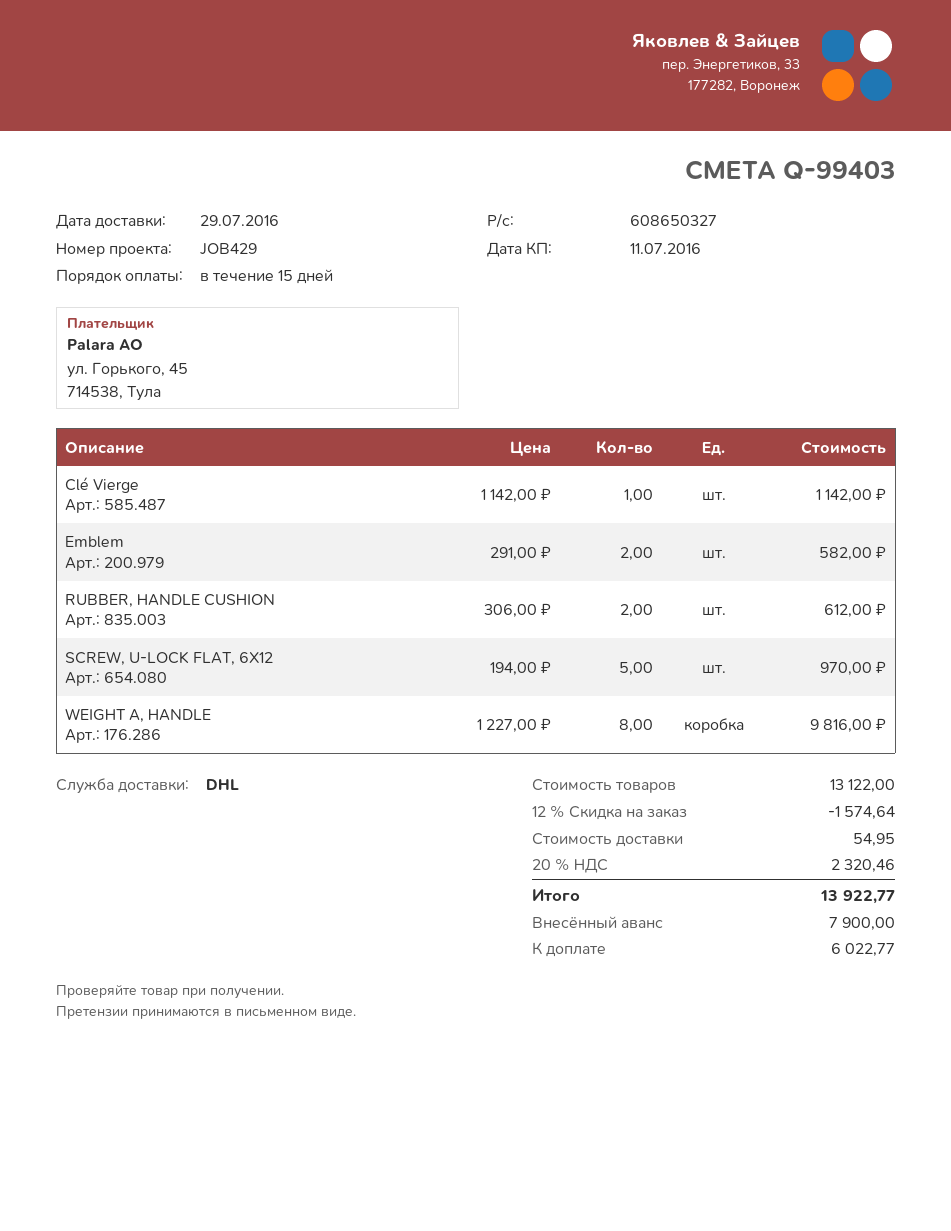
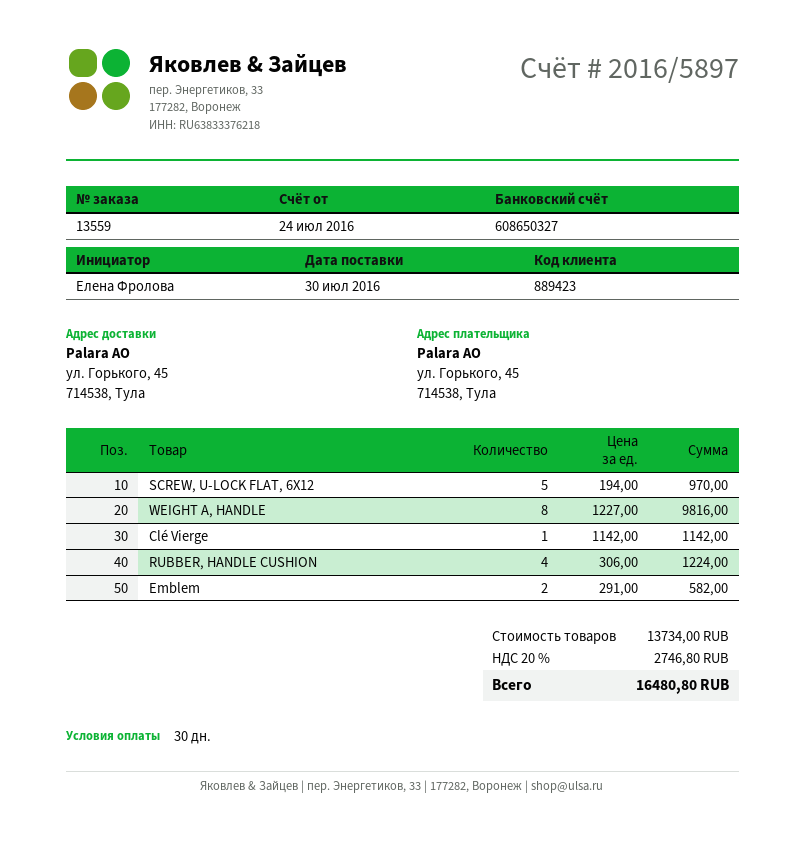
delivery date: 2016-07-29 -> 2016-07-30
payment terms: 15 days -> 30 days
RUBBER, HANDLE CUSHION: 2 x 306.00 = 612.00 -> 4 x 306.00 = 1224.00
subtotal: 13122.00 -> 13734.00
discount: 12% = 1574.64 -> none
shipping: 54.95 -> none
tax: 20% = 2320.46 -> 20% = 2746.80
total: 13922.77 -> 16480.80

